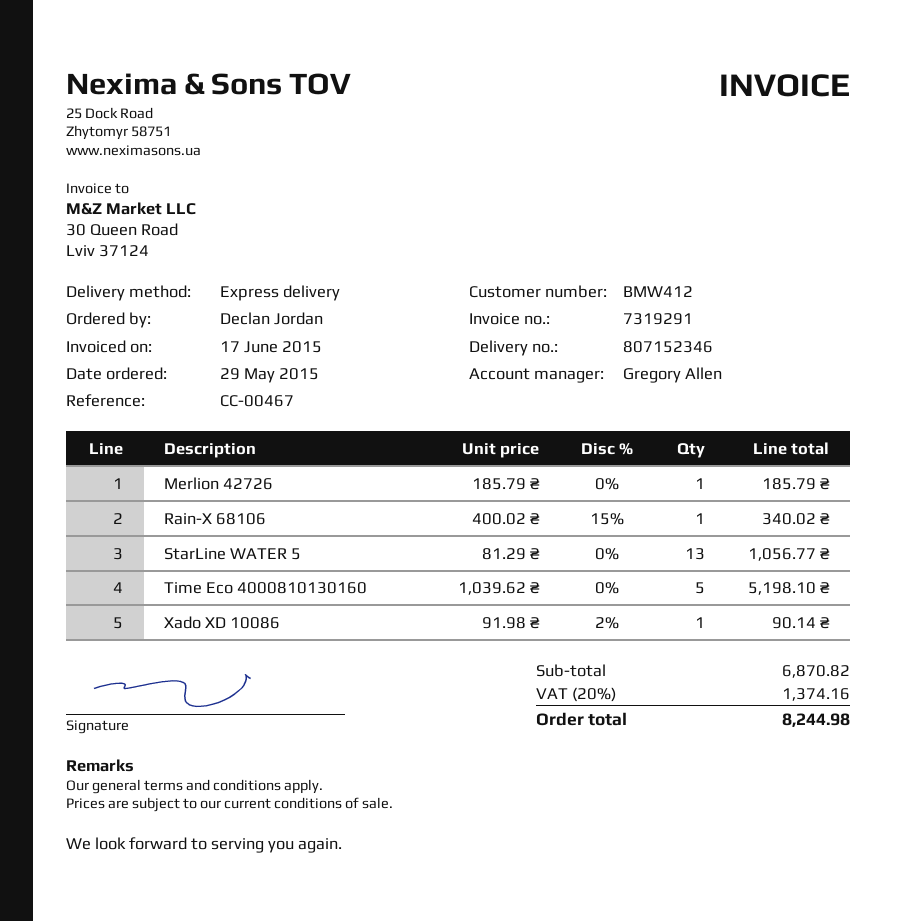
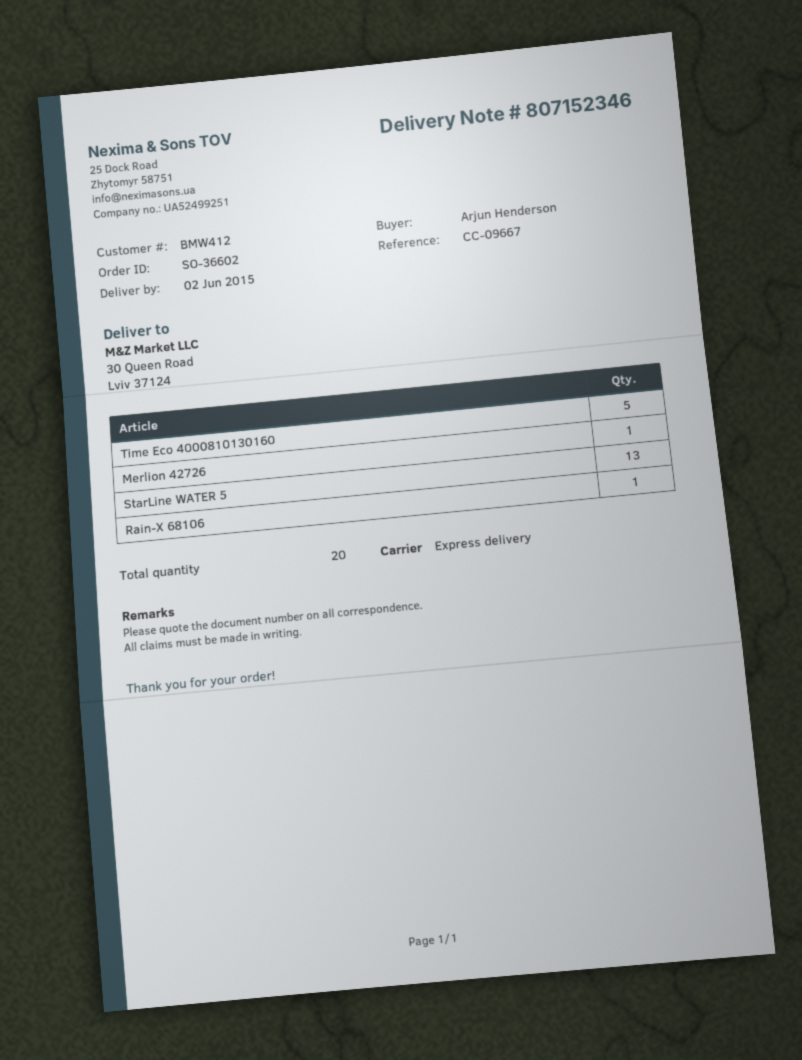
reference: CC-00467 -> CC-09667
ordered by: Declan Jordan -> Arjun Henderson
Xado XD 10086: 1 -> none

